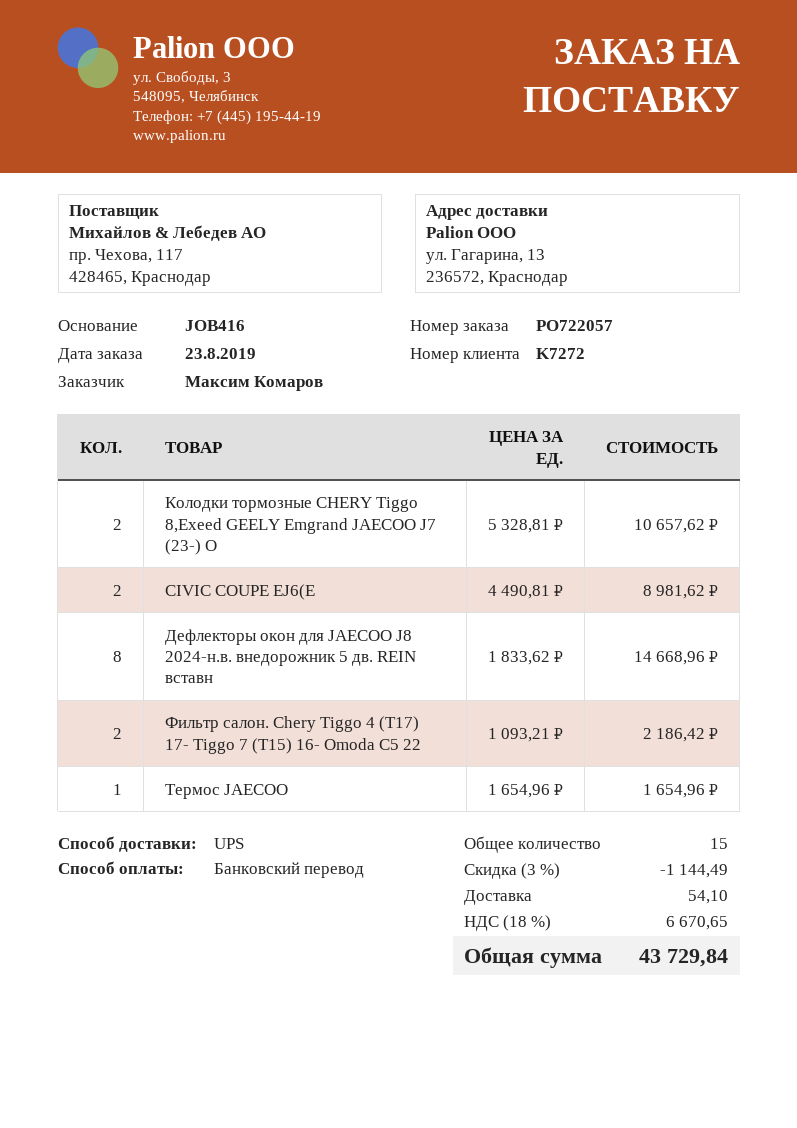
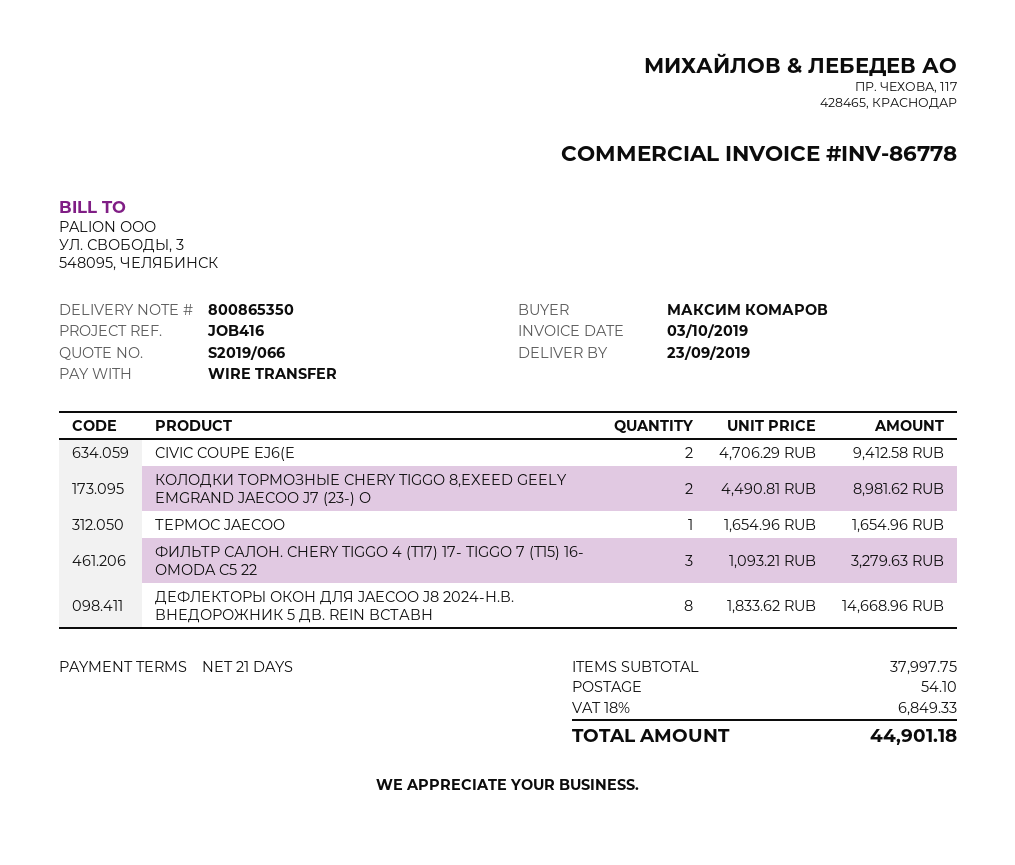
Колодки тормозные CHERY Tiggo 8,Exeed GEELY Emgrand JAECOO J7 (23-) O: 2 x 5328.81 = 10657.62 -> 2 x 4490.81 = 8981.62
CIVIC COUPE EJ6(E: 2 x 4490.81 = 8981.62 -> 2 x 4706.29 = 9412.58
Фильтр салон. Chery Tiggo 4 (T17) 17- Tiggo 7 (T15) 16- Omoda C5 22: 2 x 1093.21 = 2186.42 -> 3 x 1093.21 = 3279.63
discount: 3% = 1144.49 -> none
tax: 18% = 6670.65 -> 18% = 6849.33
total: 43729.84 -> 44901.18

